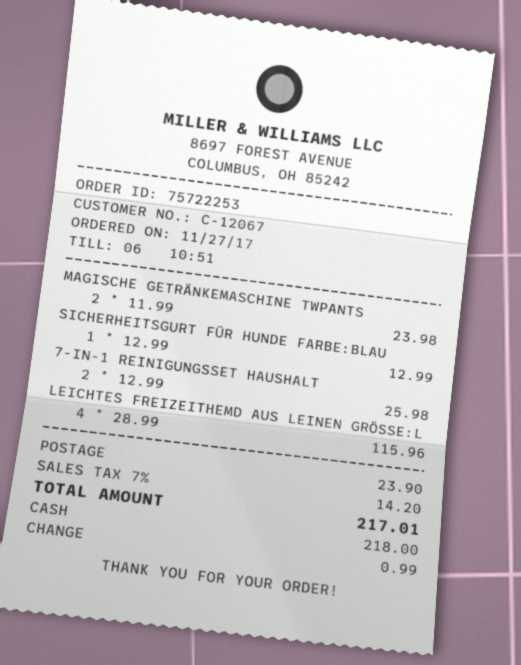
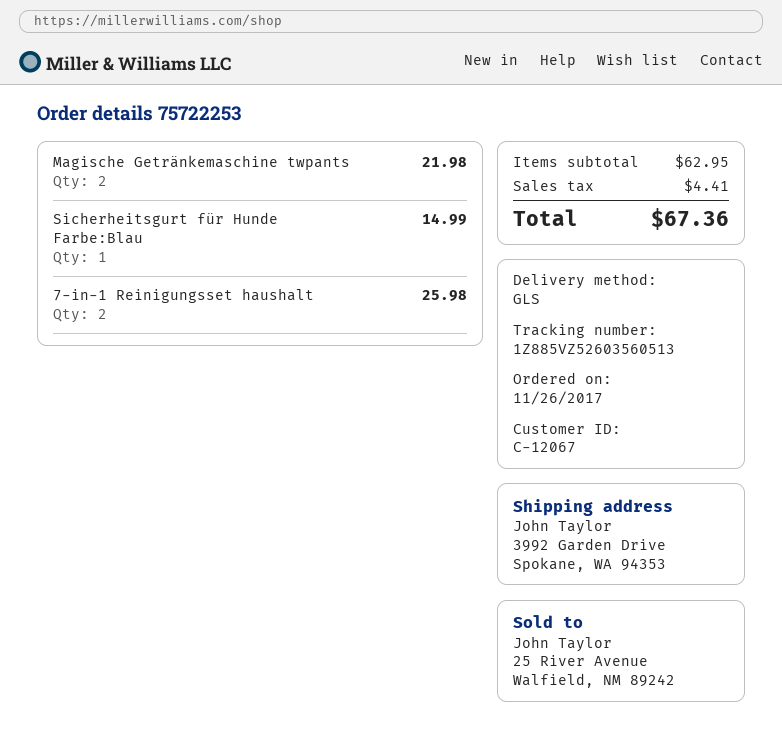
order date: 2017-11-27 -> 2017-11-26
MAGISCHE GETRÄNKEMASCHINE TWPANTS: 2 for 23.98 -> 2 for 21.98
SICHERHEITSGURT FÜR HUNDE FARBE:BLAU: 1 for 12.99 -> 1 for 14.99
LEICHTES FREIZEITHEMD AUS LEINEN GRÖSSE:L: 4 for 115.96 -> none
shipping: 23.90 -> none
tax: 14.20 -> 4.41
total: 217.01 -> 67.36

